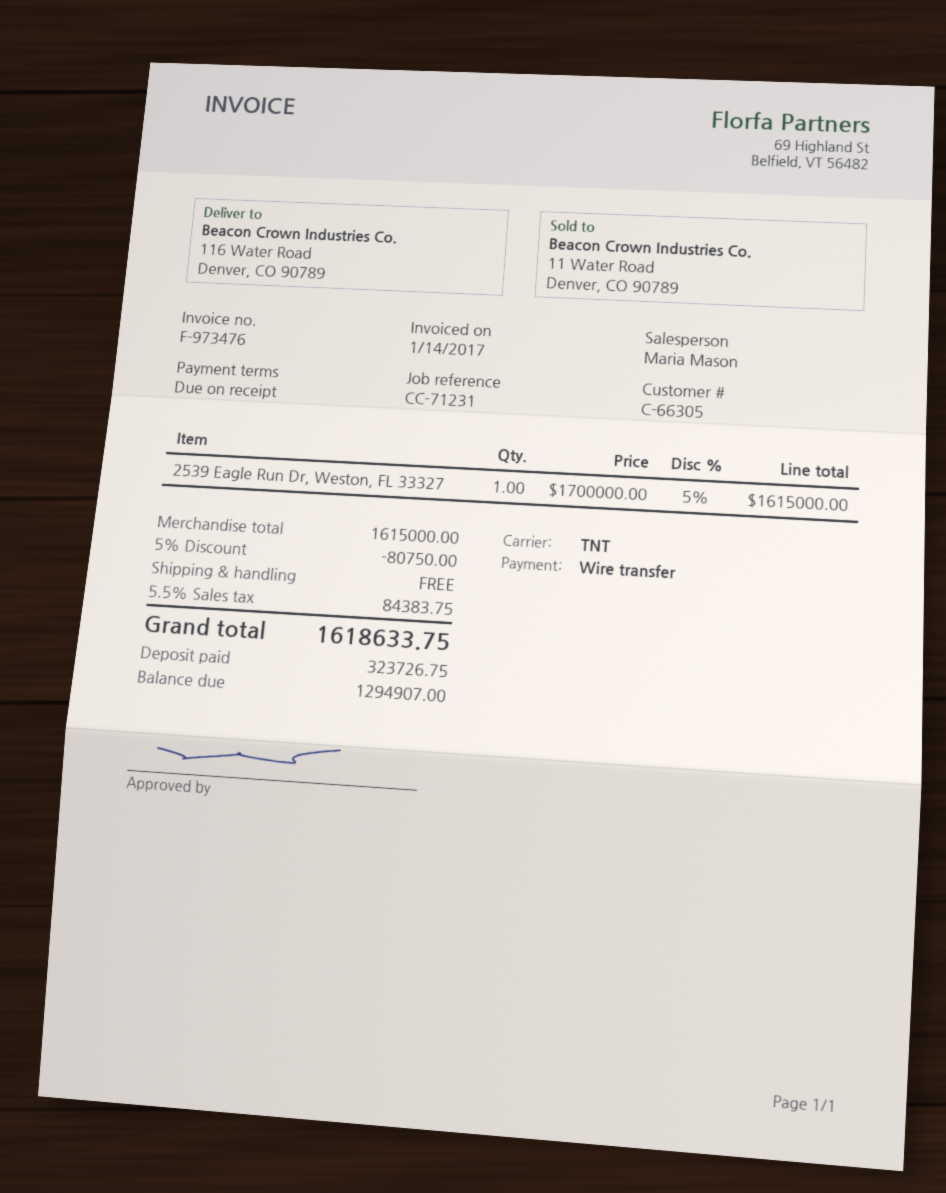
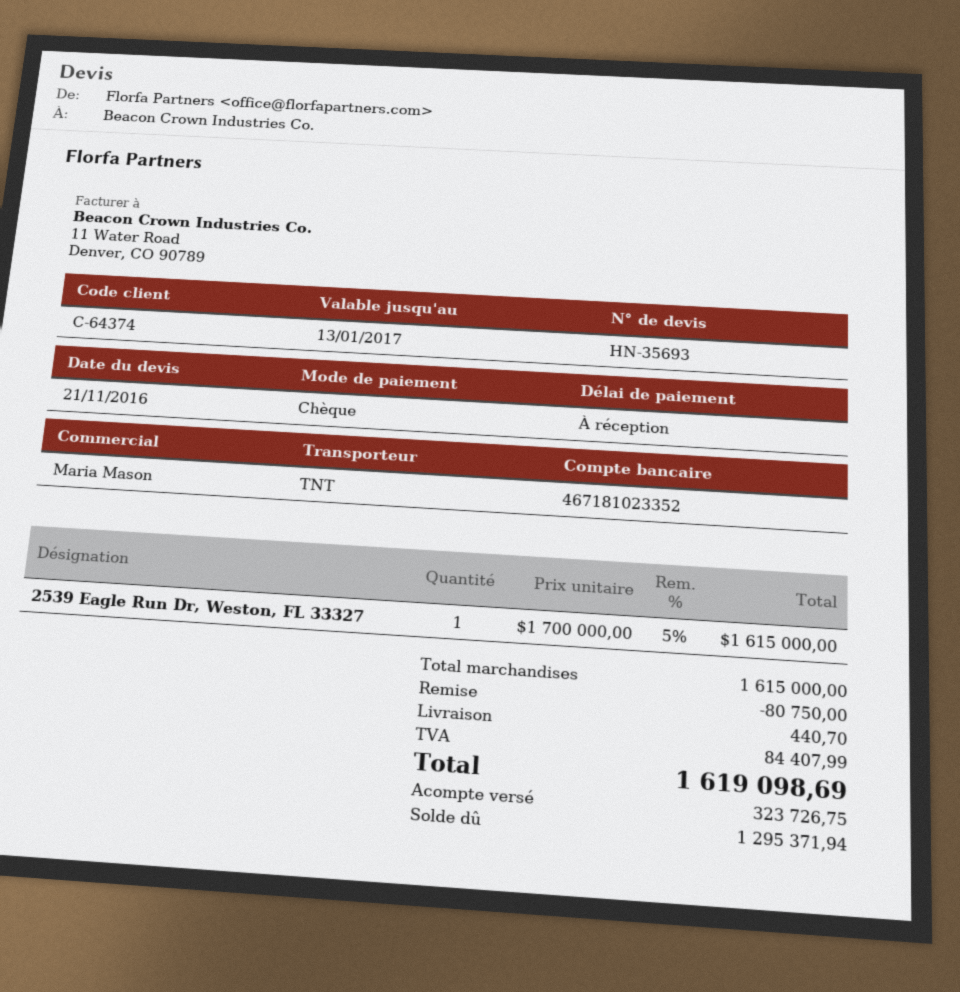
customer number: C-66305 -> C-64374
payment method: bank transfer -> cheque
shipping: 0.00 -> 440.70
tax: 84383.75 -> 84407.99
total: 1618633.75 -> 1619098.69
balance: 1294907.00 -> 1295371.94

